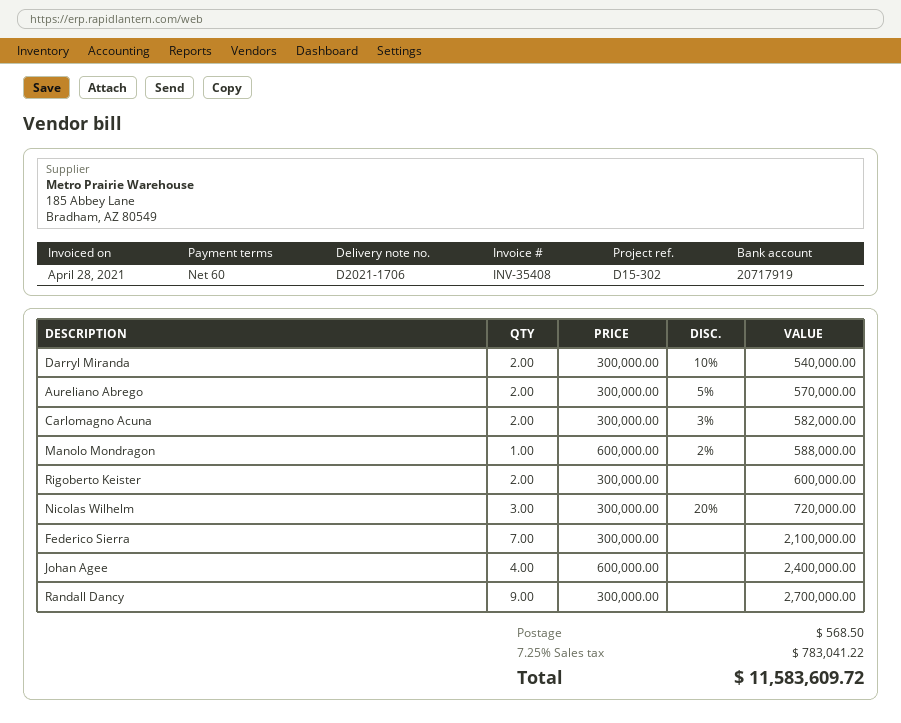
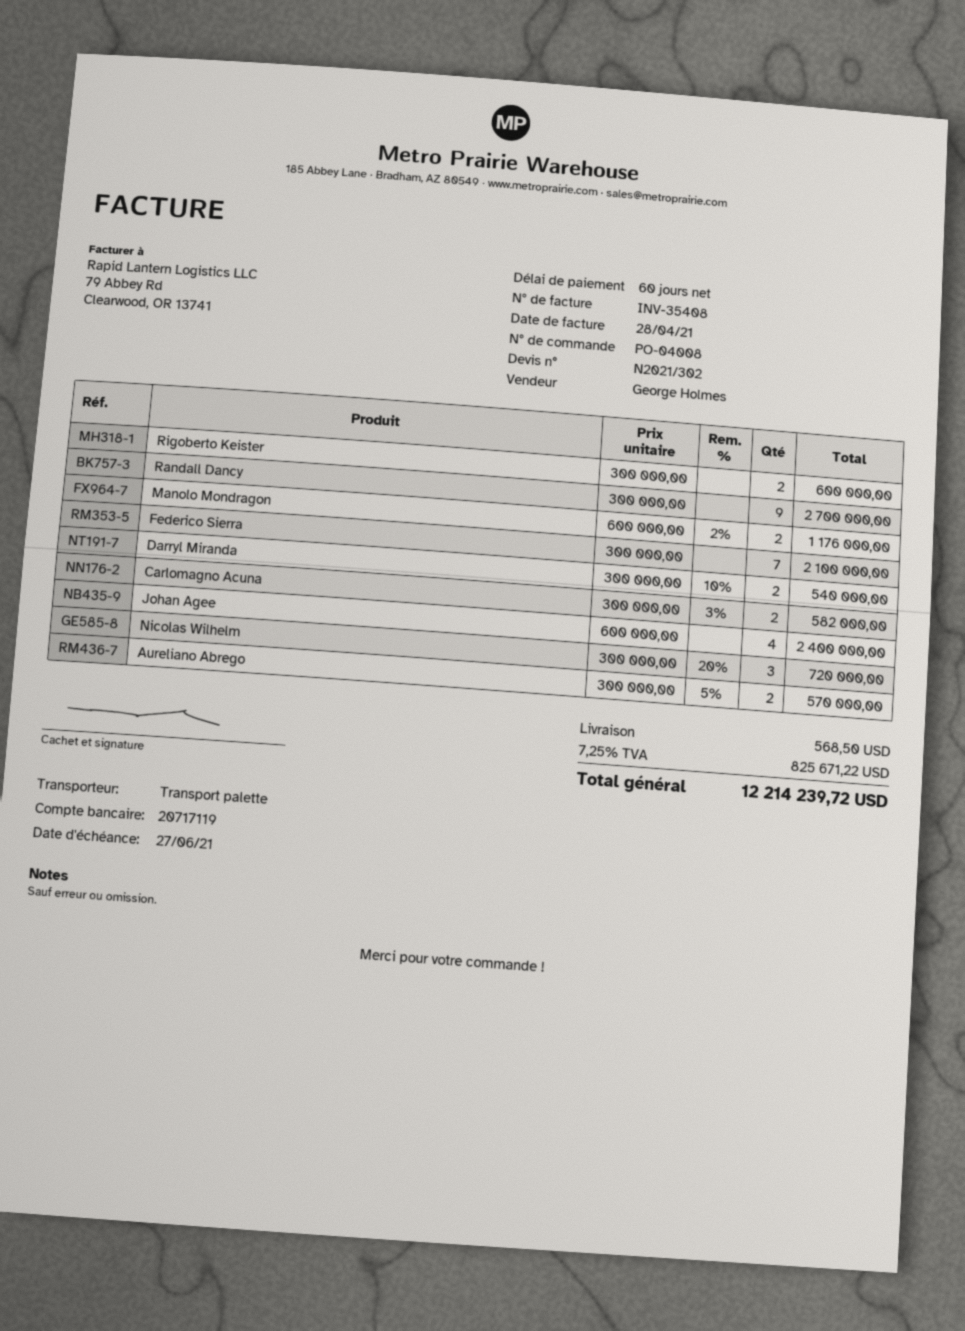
bank account: 20717919 -> 20717119
Manolo Mondragon: 1 x 600000.00 - 2% = 588000.00 -> 2 x 600000.00 - 2% = 1176000.00
tax: 7.25% = 783041.22 -> 7.25% = 825671.22
total: 11583609.72 -> 12214239.72

